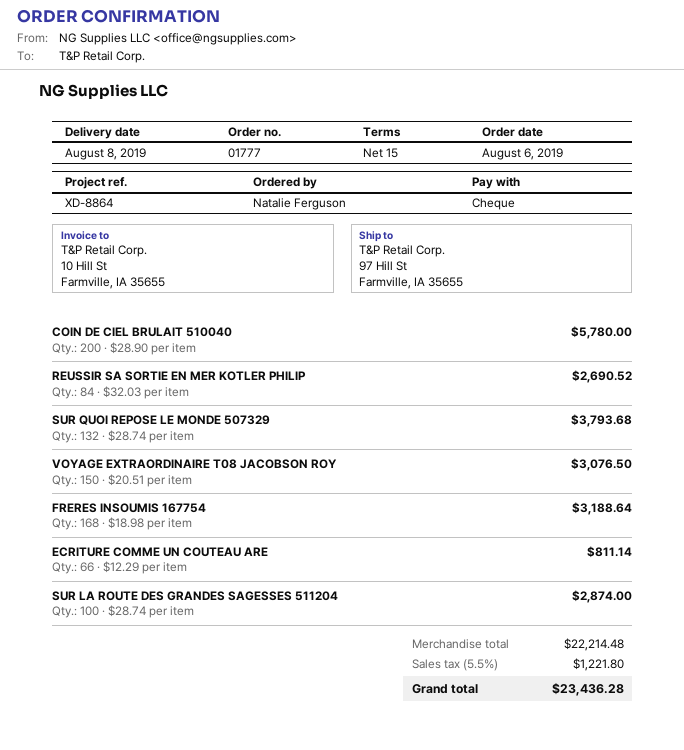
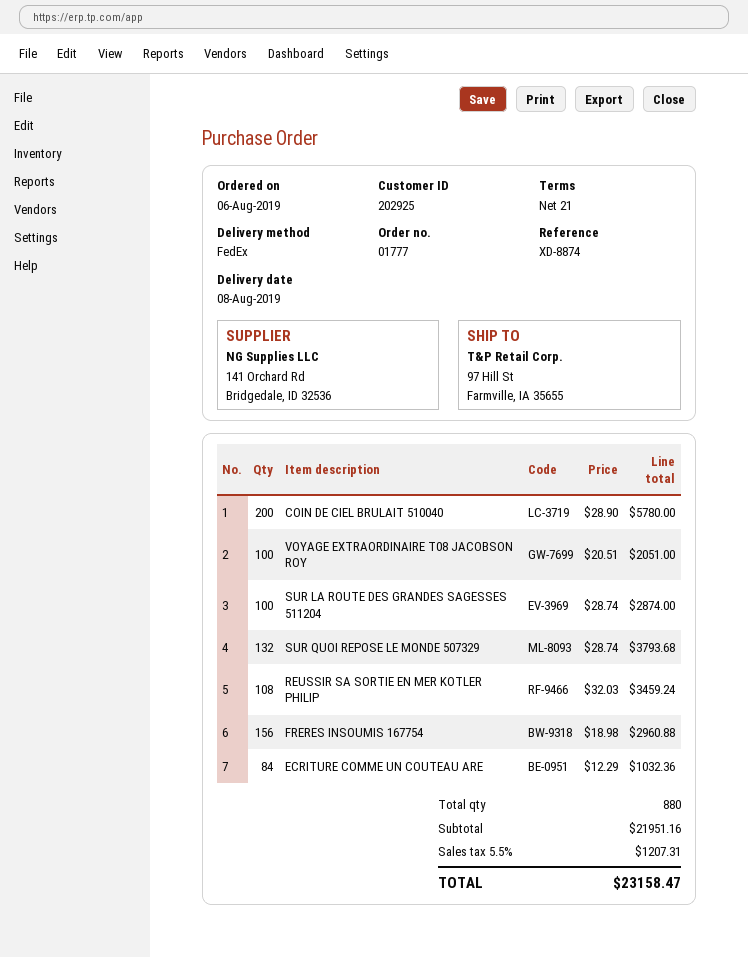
payment terms: 15 days -> 21 days
reference: XD-8864 -> XD-8874
REUSSIR SA SORTIE EN MER KOTLER PHILIP: 84 x 32.03 = 2690.52 -> 108 x 32.03 = 3459.24
VOYAGE EXTRAORDINAIRE T08 JACOBSON ROY: 150 x 20.51 = 3076.50 -> 100 x 20.51 = 2051.00
FRERES INSOUMIS 167754: 168 x 18.98 = 3188.64 -> 156 x 18.98 = 2960.88
ECRITURE COMME UN COUTEAU ARE: 66 x 12.29 = 811.14 -> 84 x 12.29 = 1032.36
subtotal: 22214.48 -> 21951.16
tax: 5.5% = 1221.80 -> 5.5% = 1207.31
total: 23436.28 -> 23158.47

